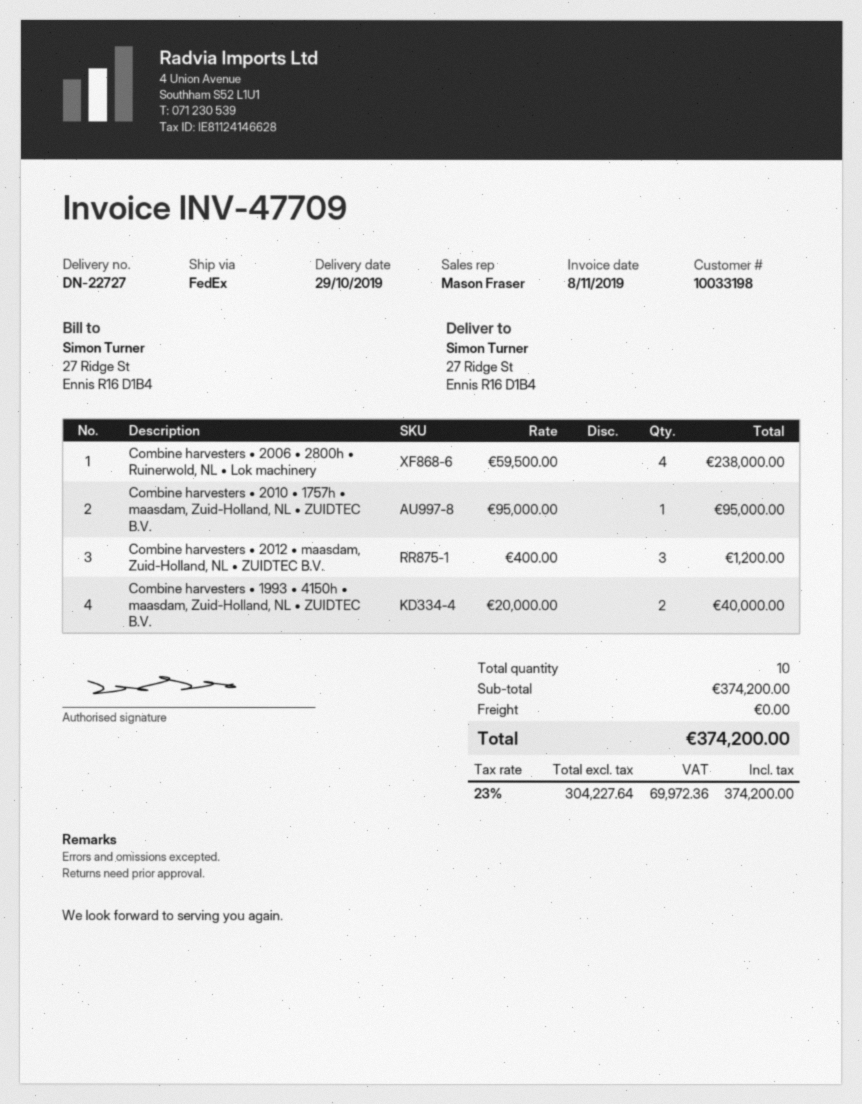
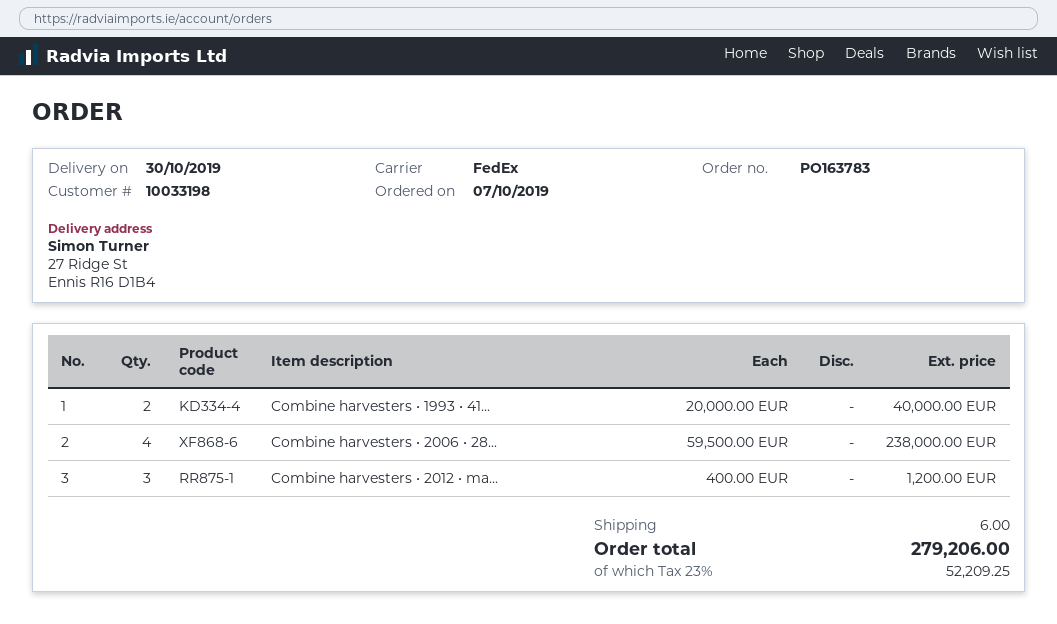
delivery date: 2019-10-29 -> 2019-10-30
Combine harvesters • 2010 • 1757h • maasdam, Zuid-Holland, NL • ZUIDTEC B.V.: 1 x 95000.00 = 95000.00 -> none
shipping: 0.00 -> 6.00
tax: 23% = 69972.36 -> 23% = 52209.25
total: 374200.00 -> 279206.00

